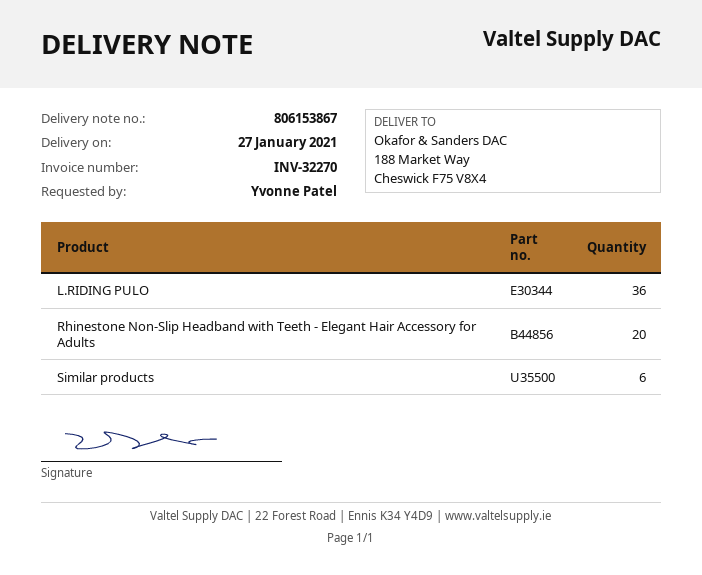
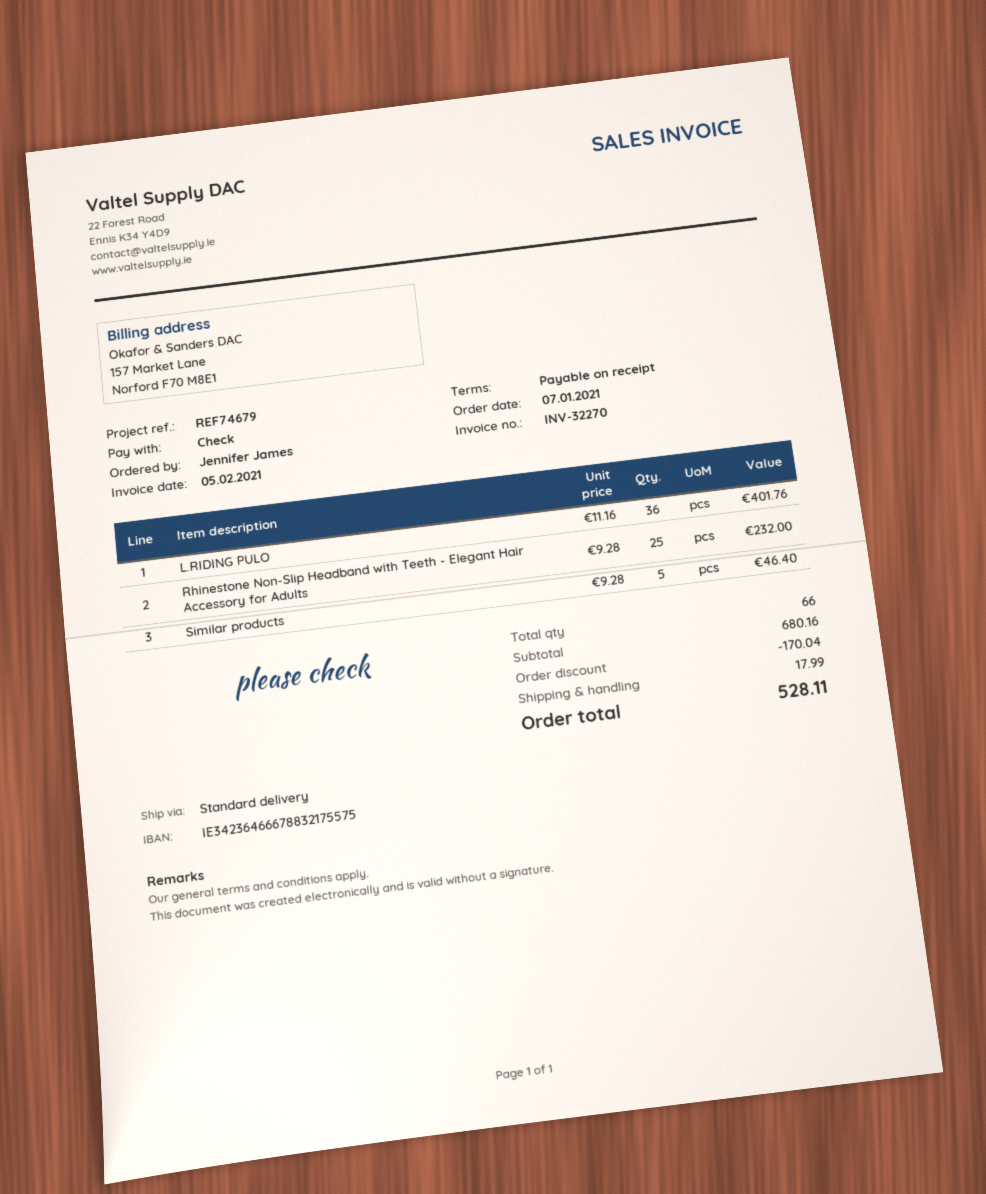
ordered by: Yvonne Patel -> Jennifer James
Rhinestone Non-Slip Headband with Teeth - Elegant Hair Accessory for Adults: 20 -> 25
Similar products: 6 -> 5

